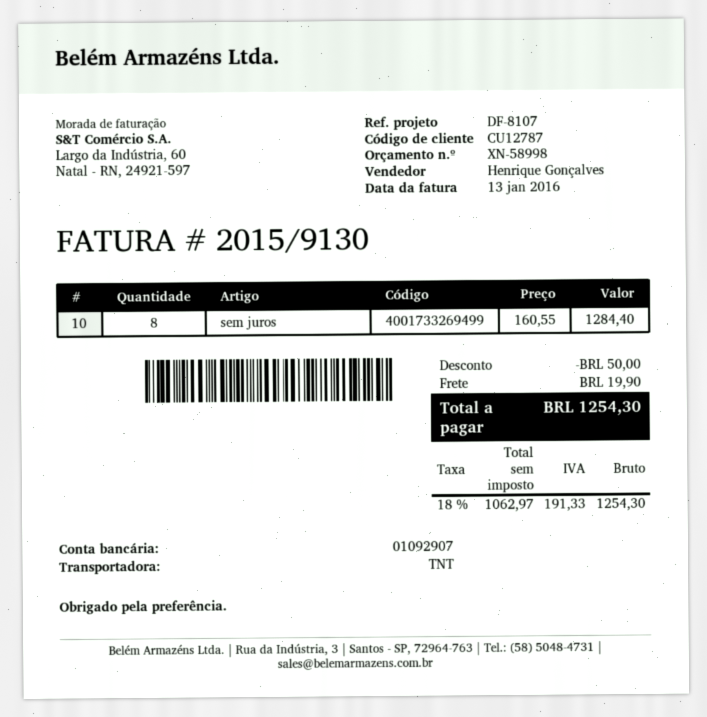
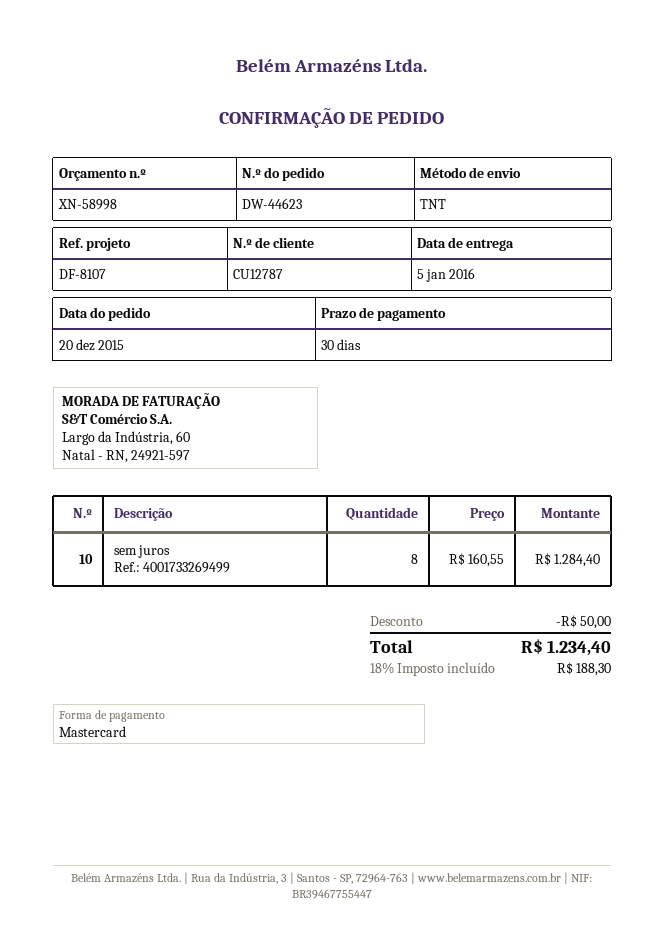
shipping: 19.90 -> none
tax: 18% = 191.33 -> 18% = 188.30
total: 1254.30 -> 1234.40

